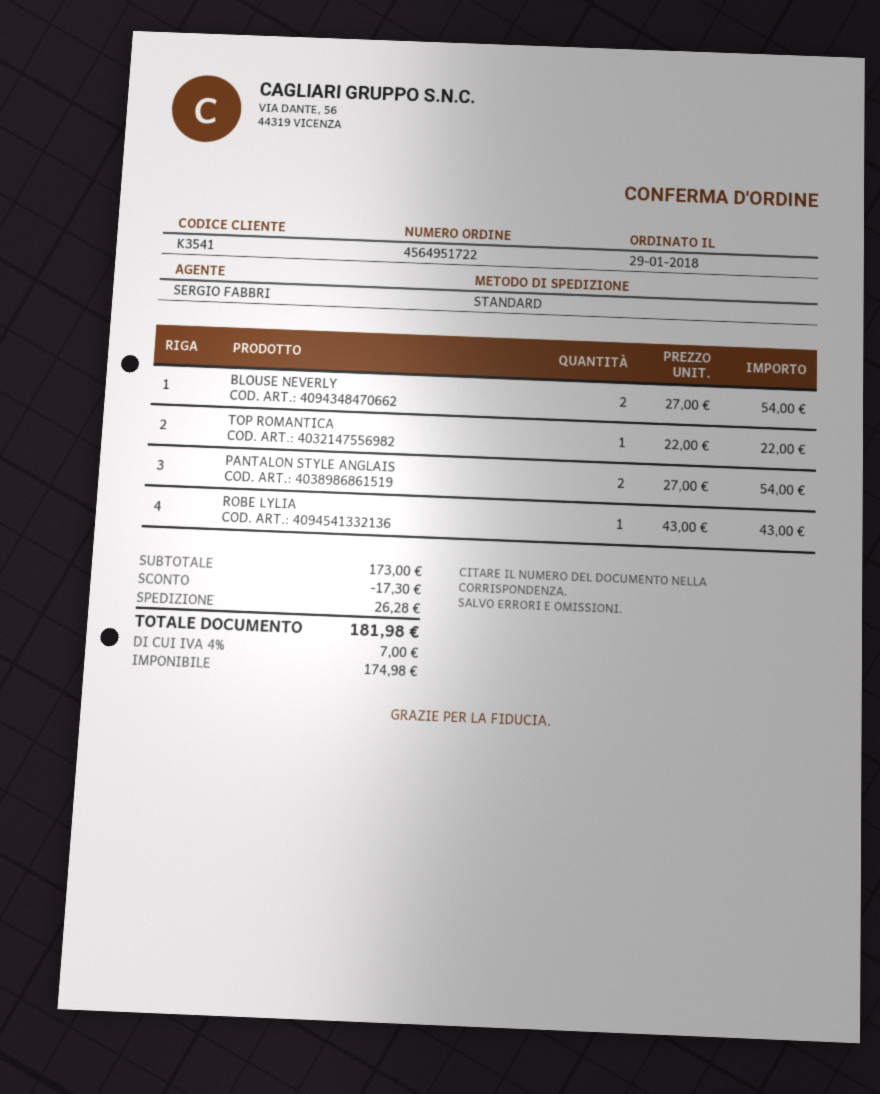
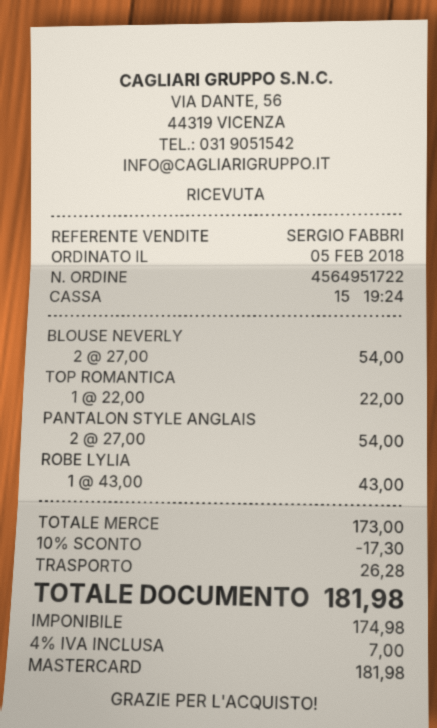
order date: 2018-01-29 -> 2018-02-05

